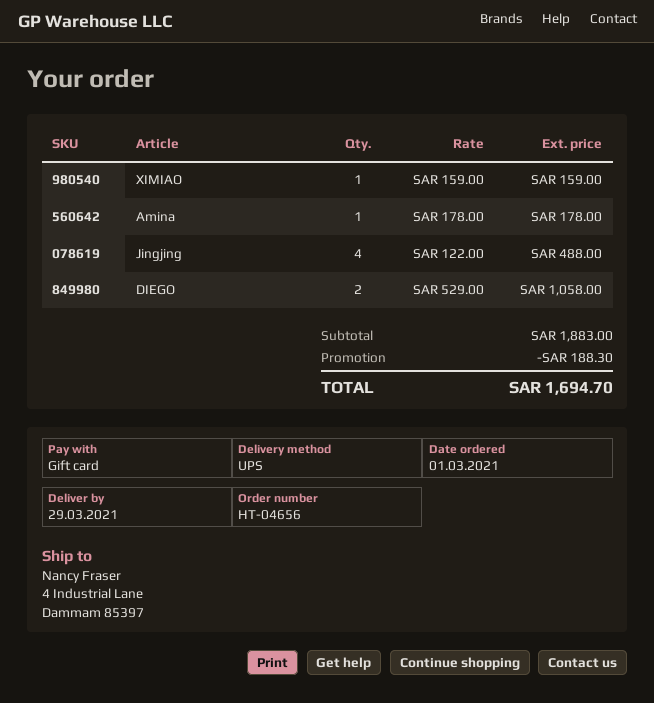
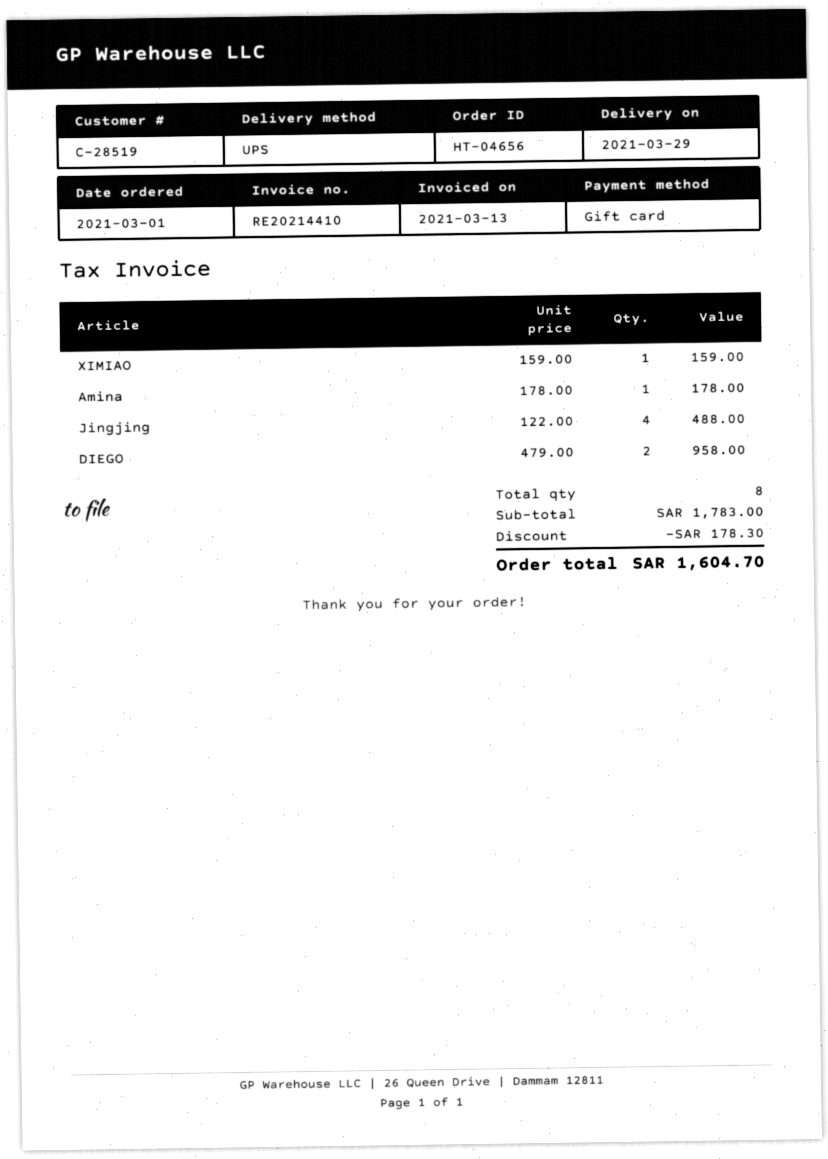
DIEGO: 2 x 529.00 = 1058.00 -> 2 x 479.00 = 958.00
subtotal: 1883.00 -> 1783.00
discount: 188.30 -> 178.30
total: 1694.70 -> 1604.70

